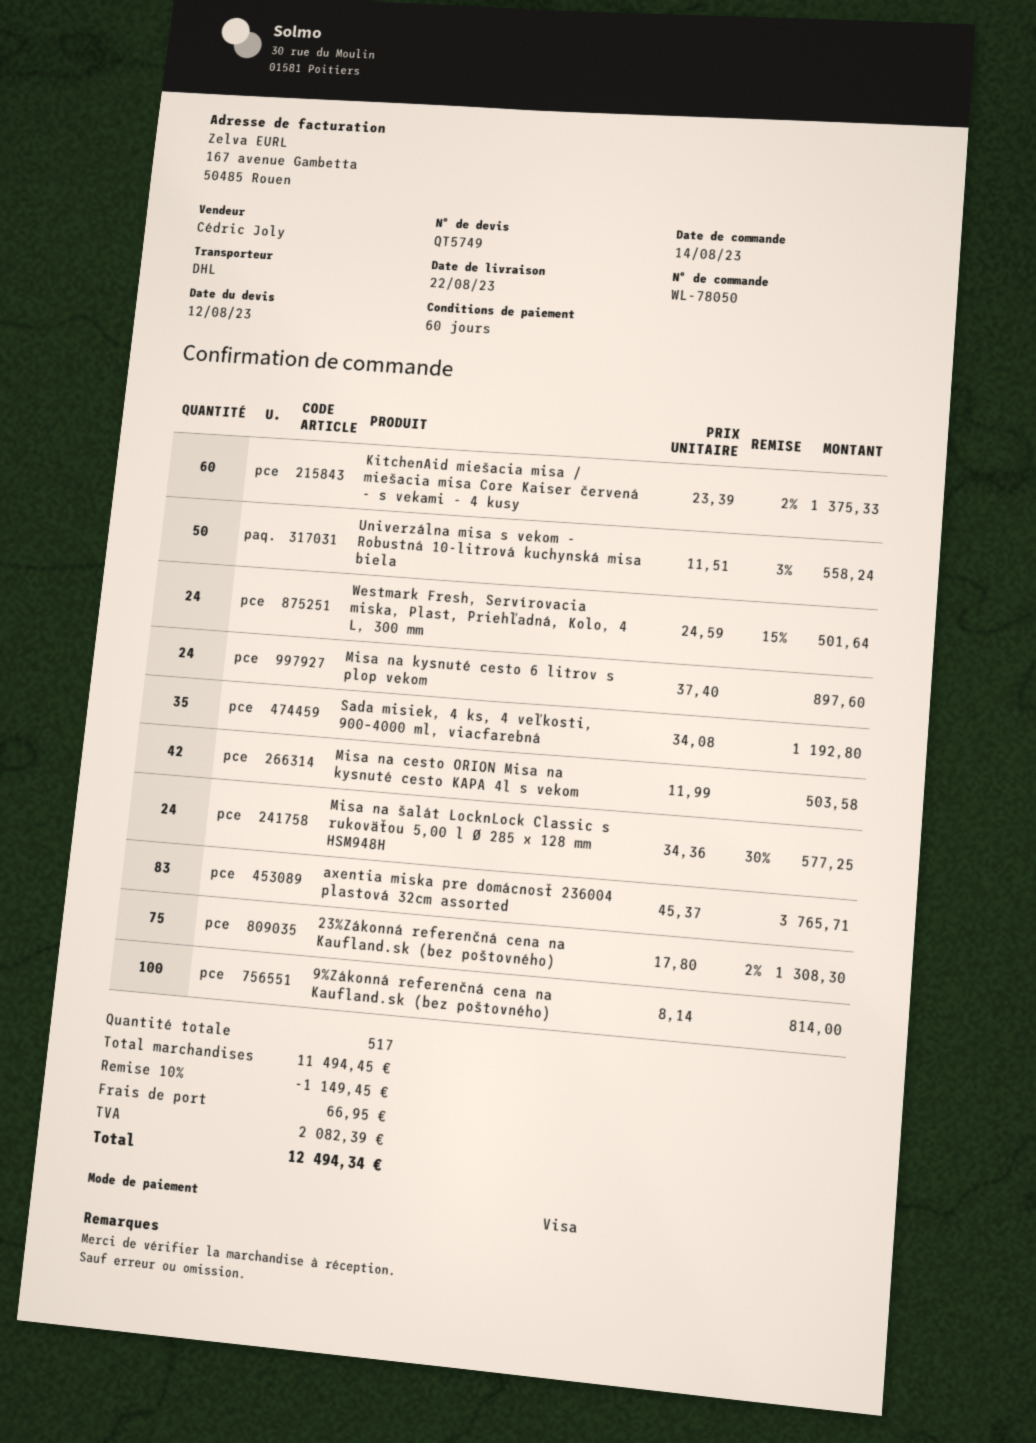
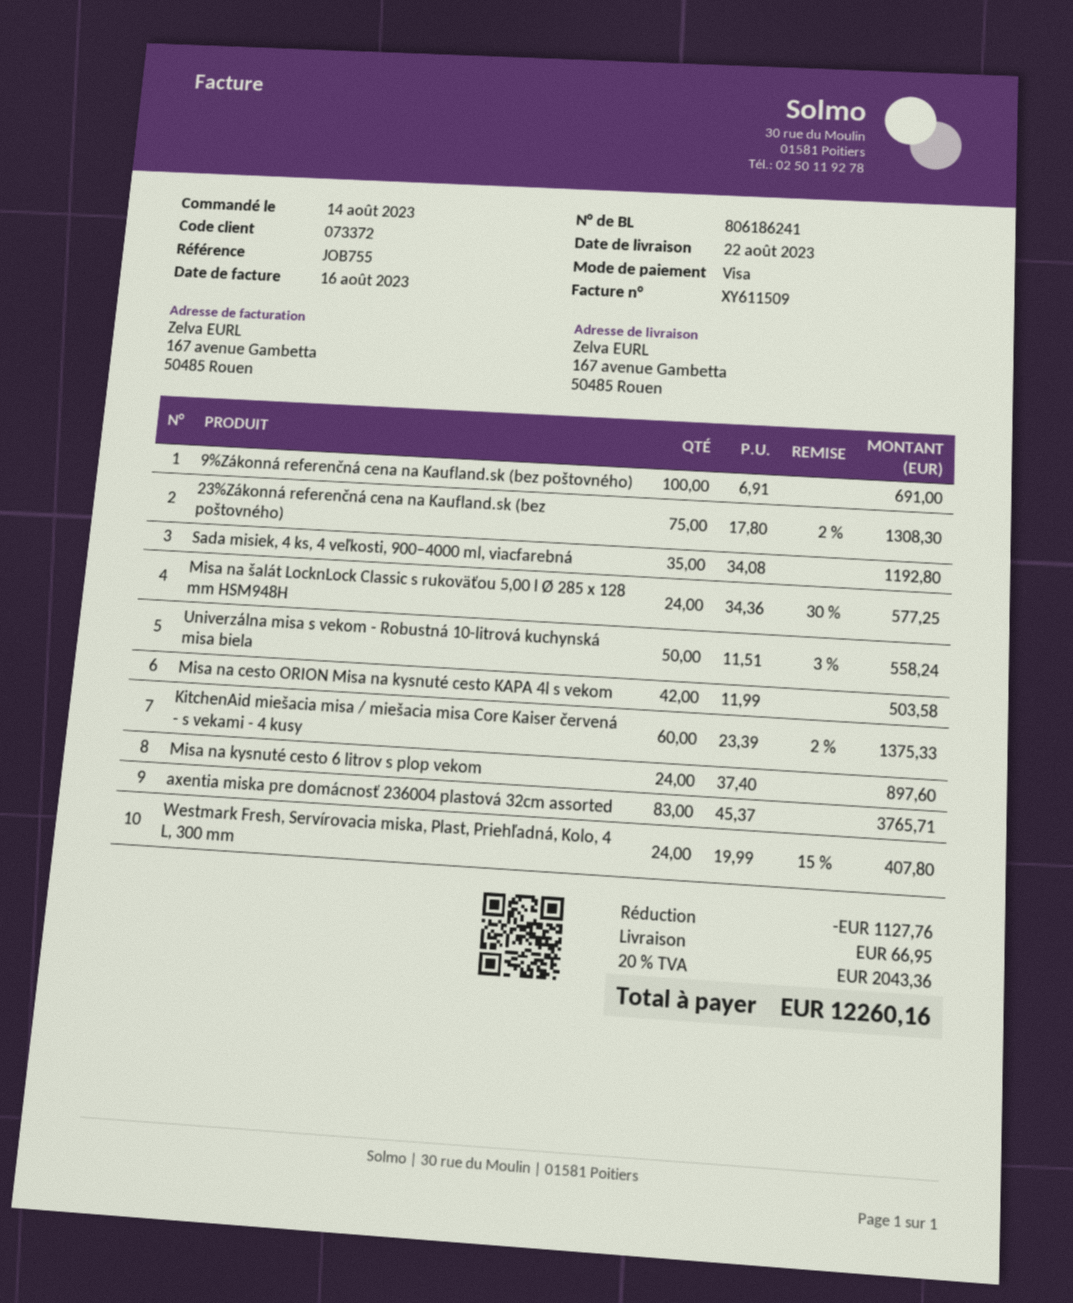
Westmark Fresh, Servírovacia miska, Plast, Priehľadná, Kolo, 4 L, 300 mm: 24 x 24.59 - 15% = 501.64 -> 24 x 19.99 - 15% = 407.80
9%Zákonná referenčná cena na Kaufland.sk (bez poštovného): 100 x 8.14 = 814.00 -> 100 x 6.91 = 691.00
discount: 1149.45 -> 1127.76
tax: 2082.39 -> 2043.36
total: 12494.34 -> 12260.16

